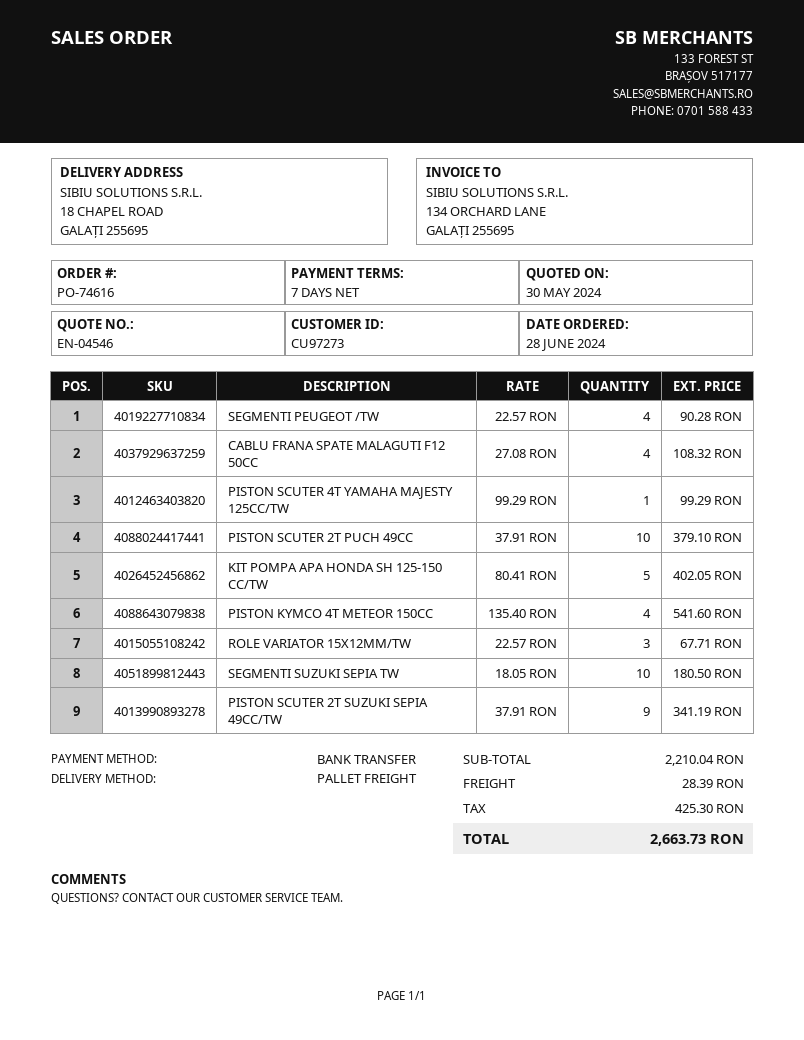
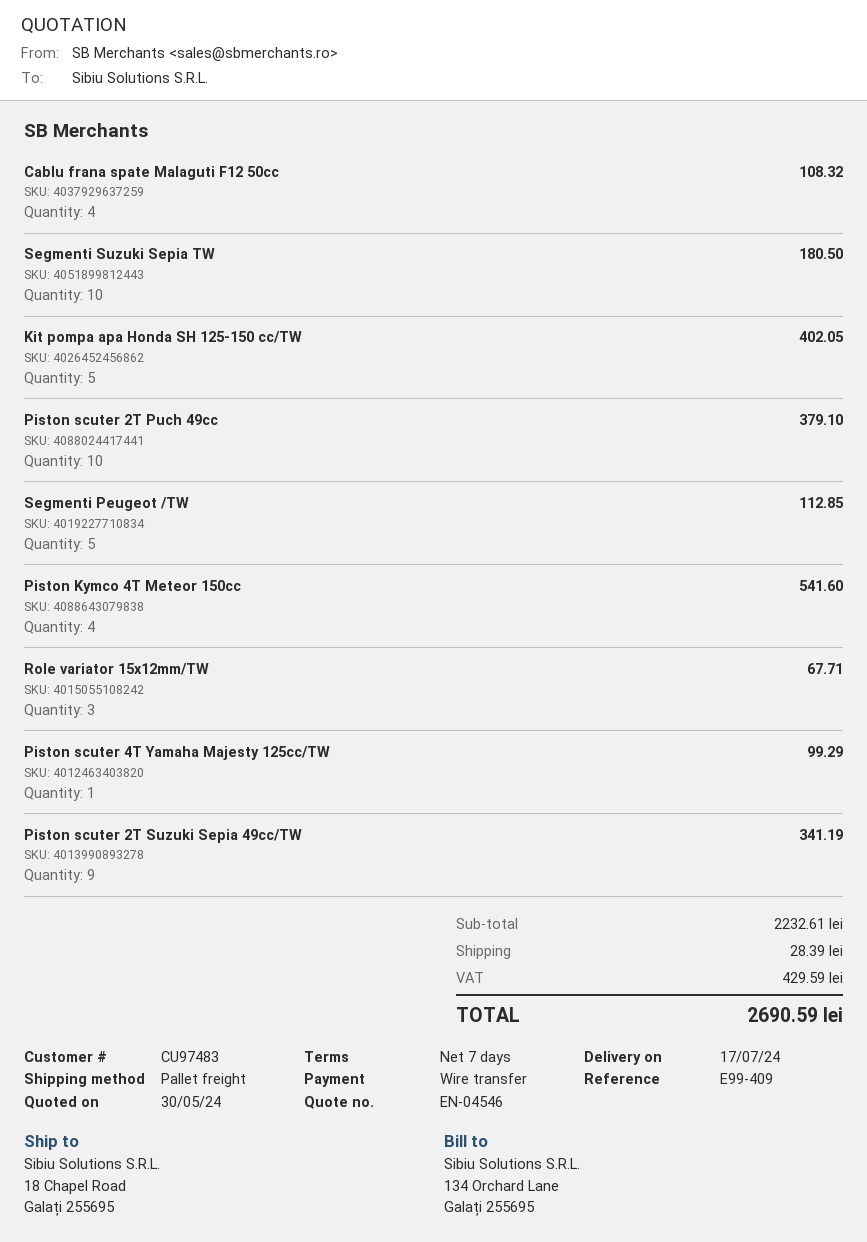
customer number: CU97273 -> CU97483
SEGMENTI PEUGEOT /TW: 4 for 90.28 -> 5 for 112.85
subtotal: 2210.04 -> 2232.61
tax: 425.30 -> 429.59
total: 2663.73 -> 2690.59

